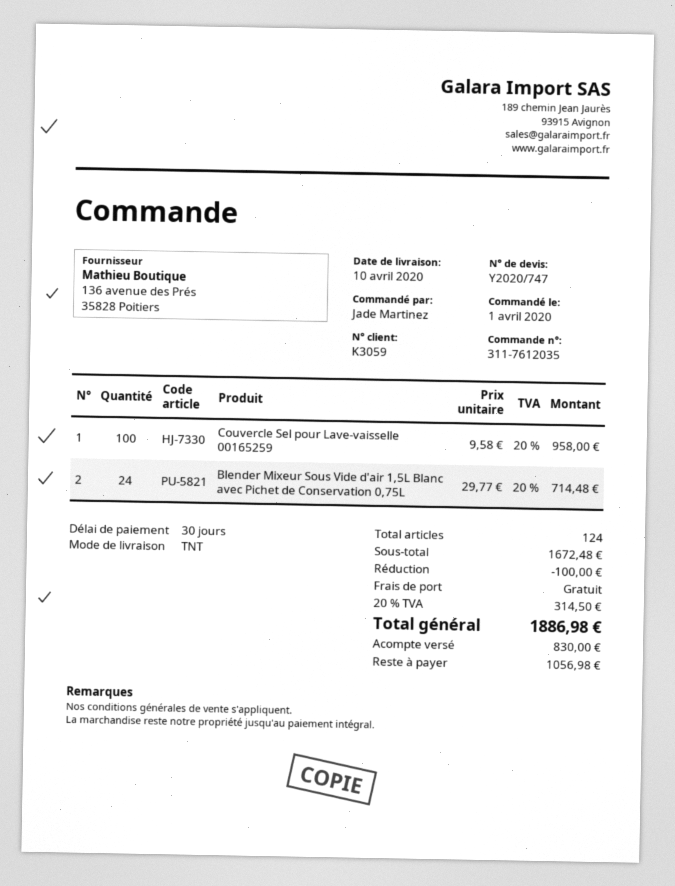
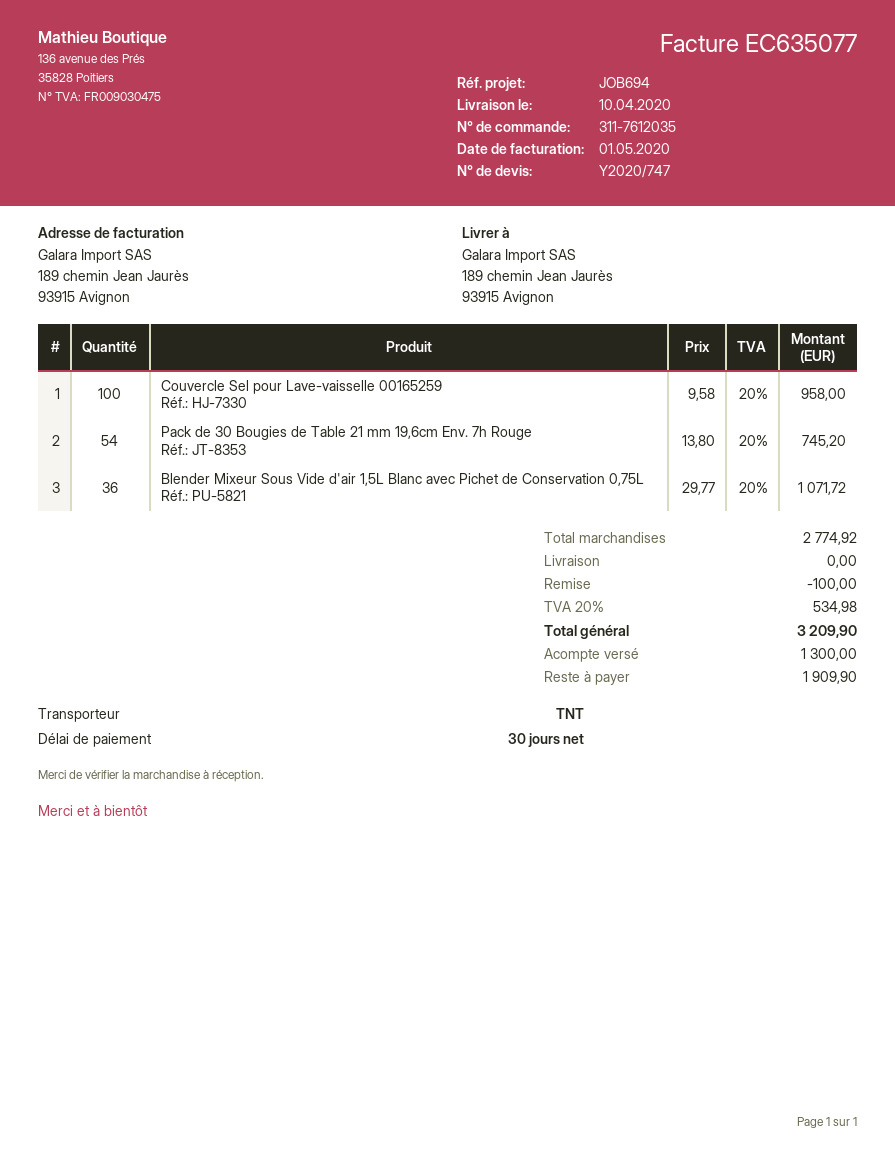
Blender Mixeur Sous Vide d'air 1,5L Blanc avec Pichet de Conservation 0,75L: 24 x 29.77 = 714.48 -> 36 x 29.77 = 1071.72
Pack de 30 Bougies de Table 21 mm 19,6cm Env. 7h Rouge: none -> 54 x 13.80 = 745.20
subtotal: 1672.48 -> 2774.92
tax: 20% = 314.50 -> 20% = 534.98
total: 1886.98 -> 3209.90
deposit: 830.00 -> 1300.00
balance: 1056.98 -> 1909.90

